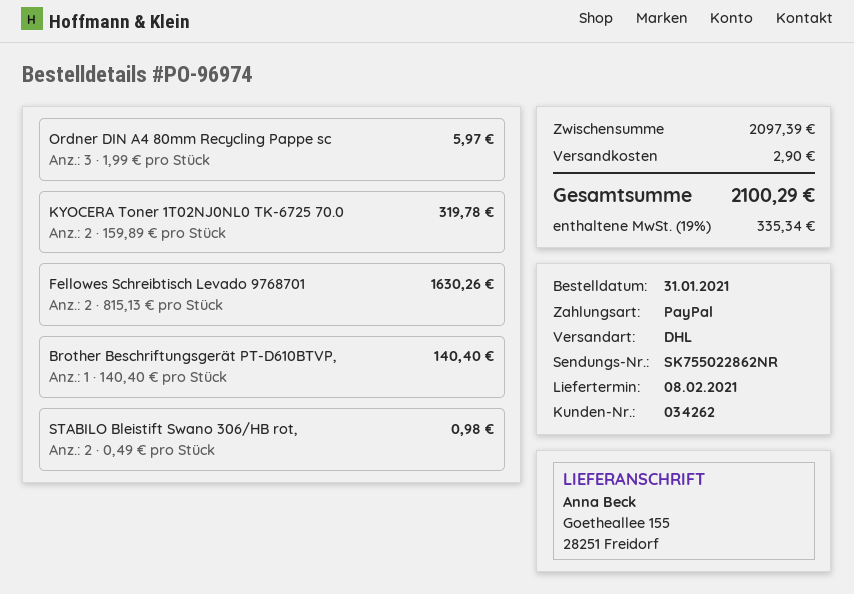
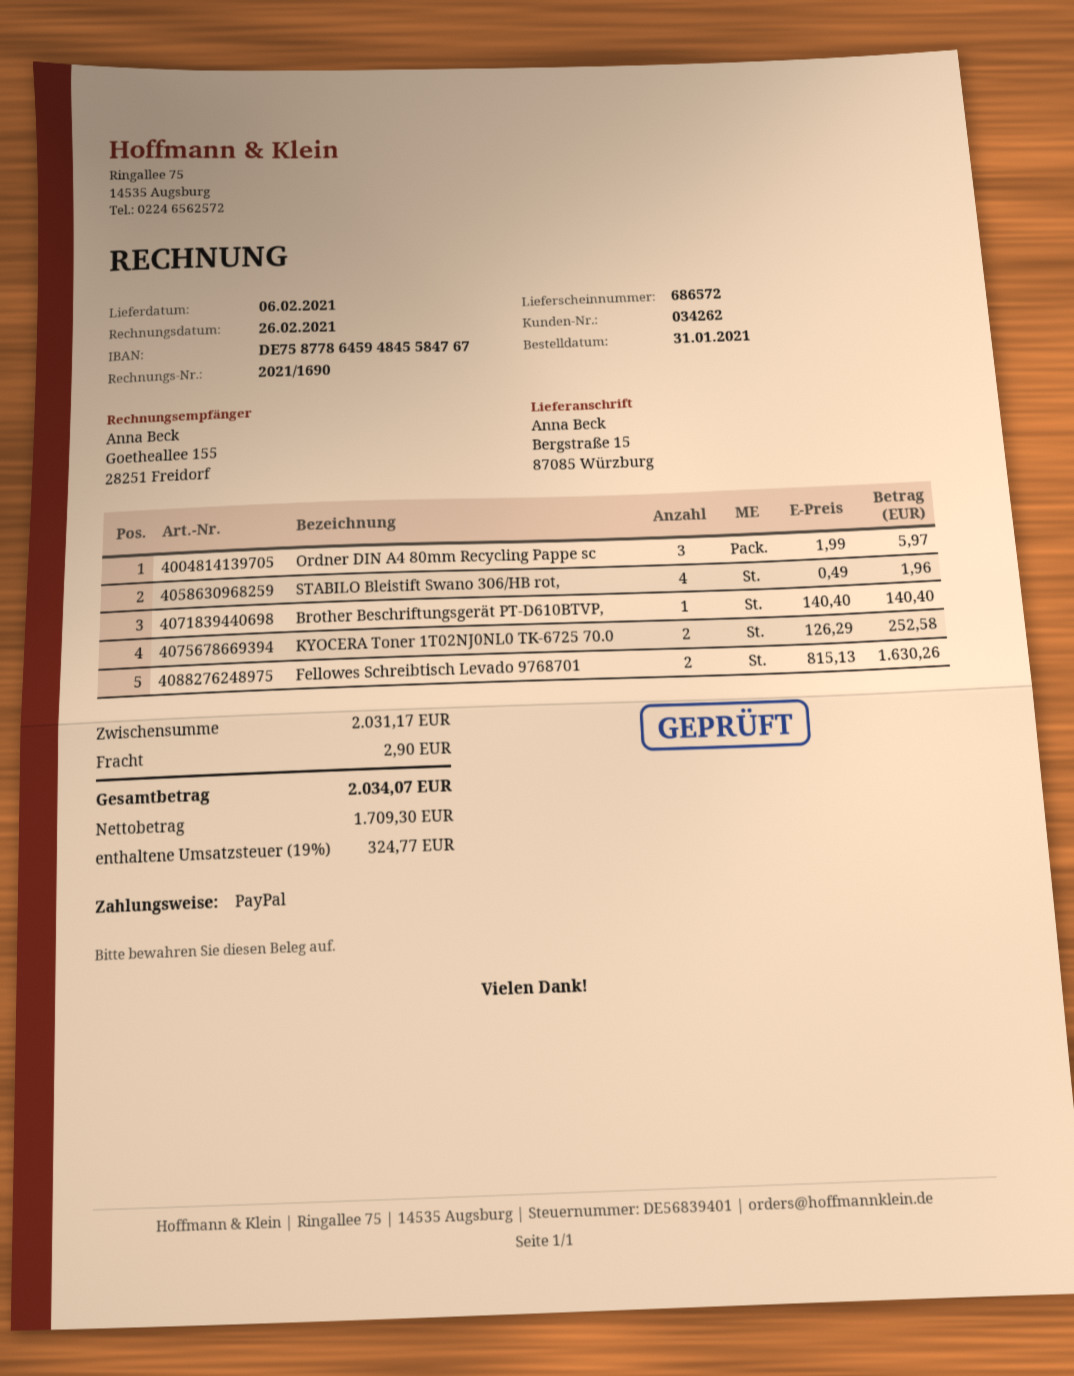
delivery date: 2021-02-08 -> 2021-02-06
ship to: Goetheallee 155, 28251 Freidorf -> Bergstraße 15, 87085 Würzburg
KYOCERA Toner 1T02NJ0NL0 TK-6725 70.0: 2 x 159.89 = 319.78 -> 2 x 126.29 = 252.58
STABILO Bleistift Swano 306/HB rot,: 2 x 0.49 = 0.98 -> 4 x 0.49 = 1.96
subtotal: 2097.39 -> 2031.17
tax: 19% = 335.34 -> 19% = 324.77
total: 2100.29 -> 2034.07

